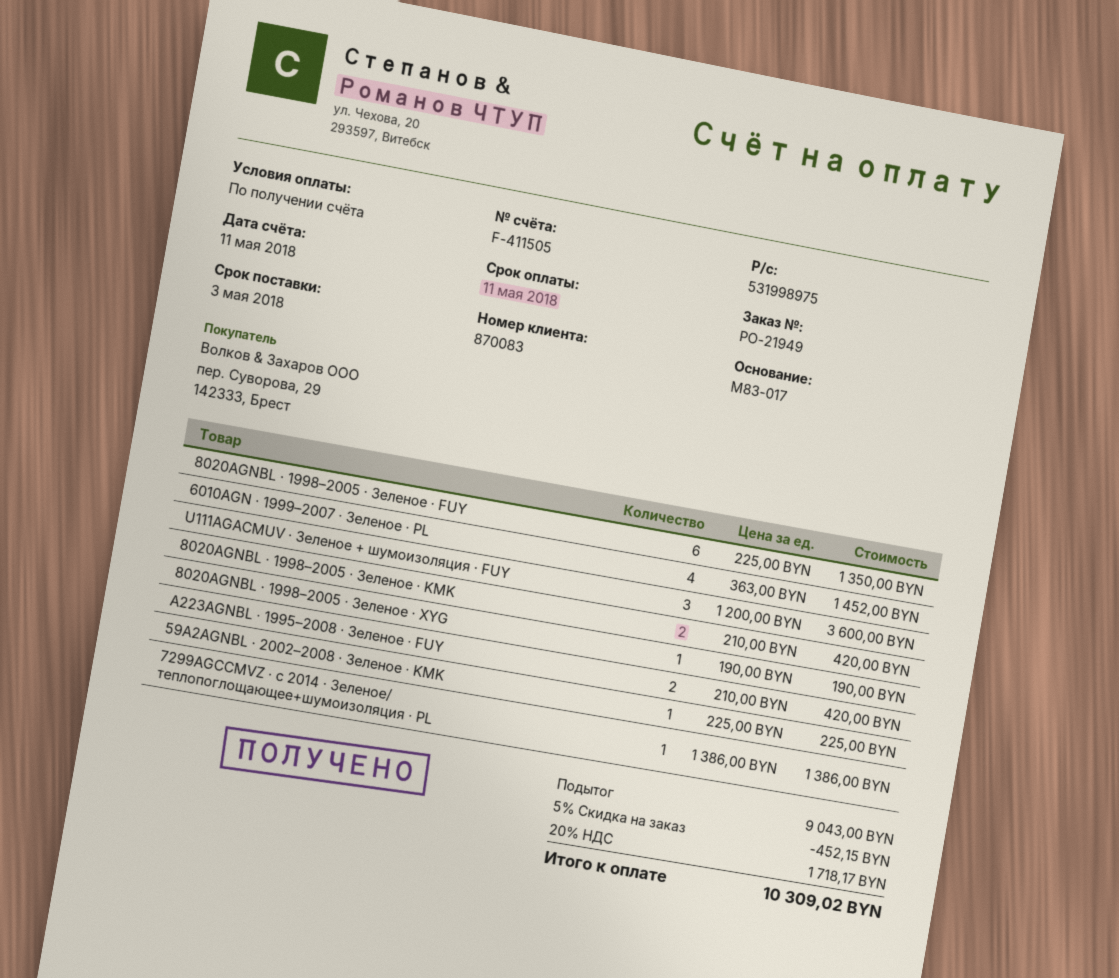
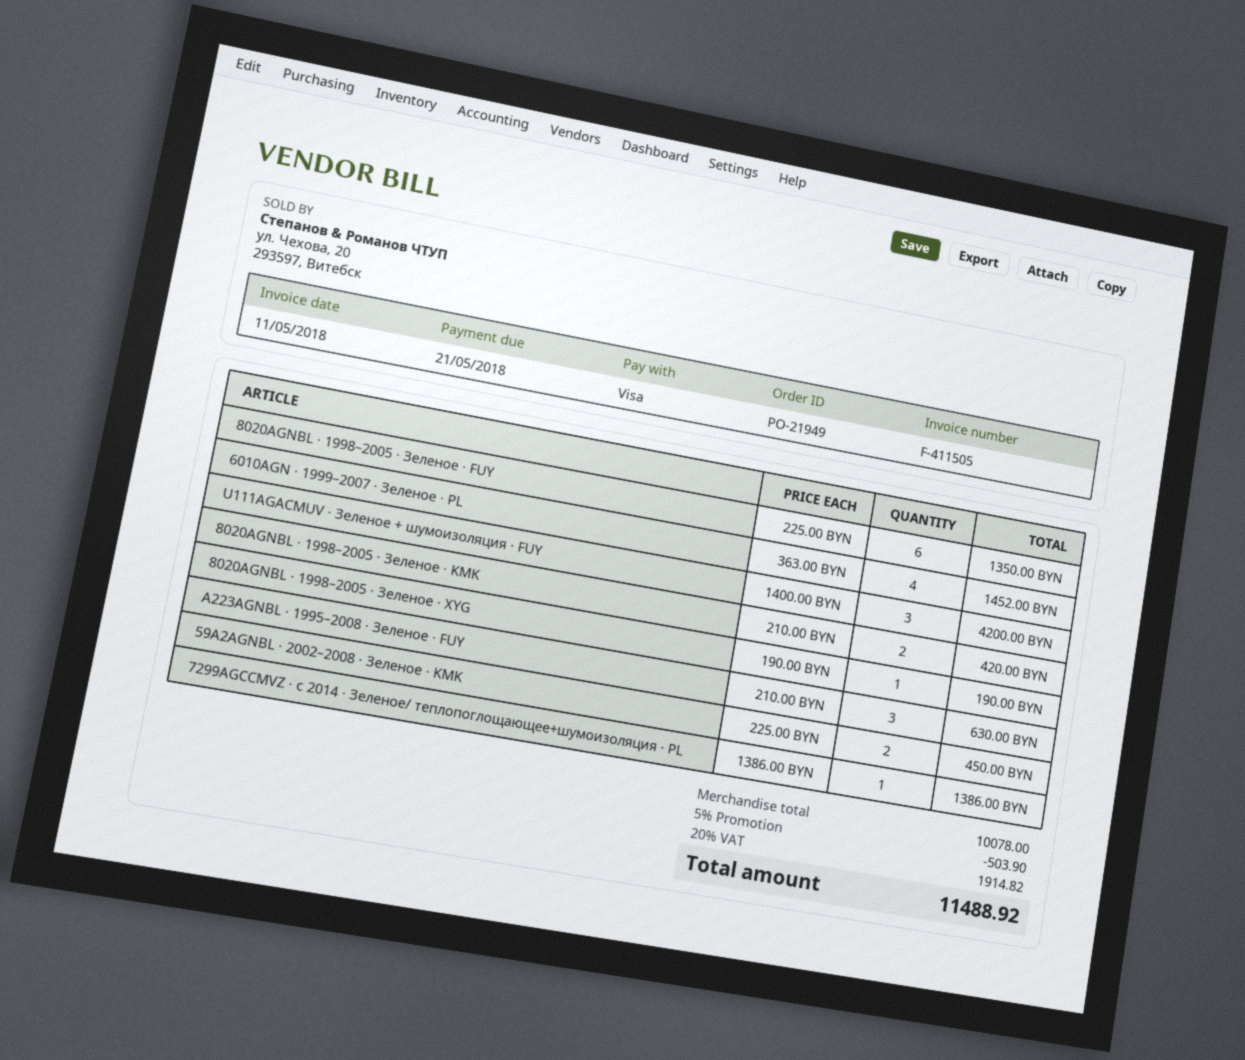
due date: 2018-05-11 -> 2018-05-21
U111AGACMUV · Зеленое + шумоизоляция · FUY: 3 x 1200.00 = 3600.00 -> 3 x 1400.00 = 4200.00
A223AGNBL · 1995–2008 · Зеленое · FUY: 2 x 210.00 = 420.00 -> 3 x 210.00 = 630.00
59A2AGNBL · 2002–2008 · Зеленое · KMK: 1 x 225.00 = 225.00 -> 2 x 225.00 = 450.00
subtotal: 9043.00 -> 10078.00
discount: 5% = 452.15 -> 5% = 503.90
tax: 20% = 1718.17 -> 20% = 1914.82
total: 10309.02 -> 11488.92

